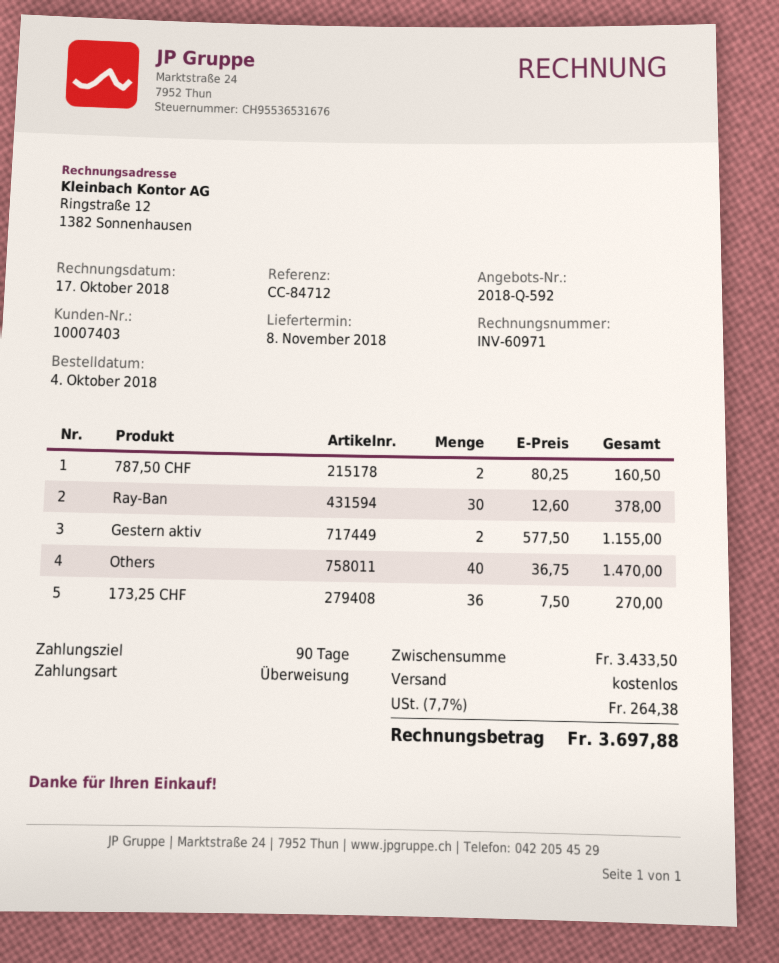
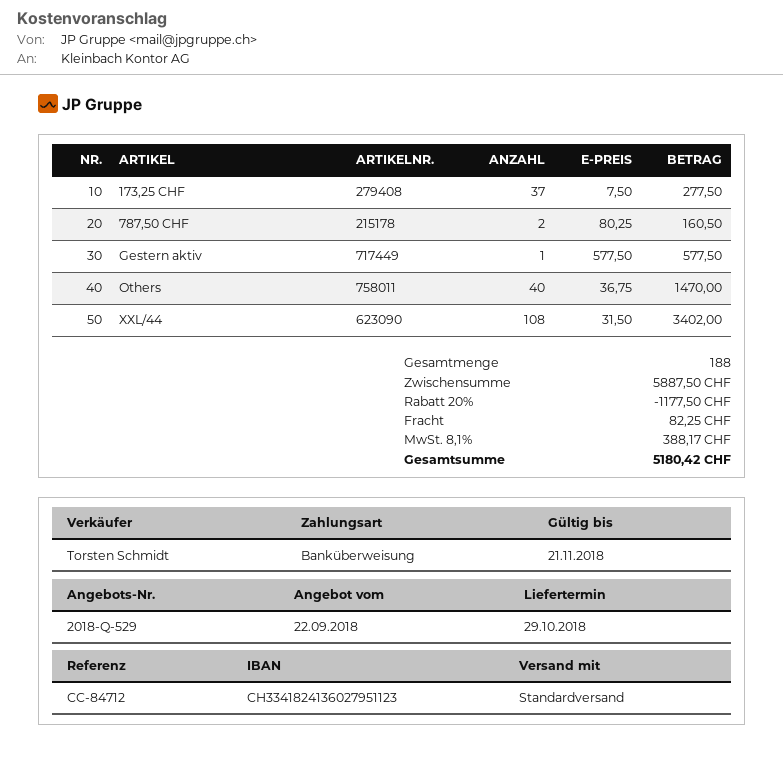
quote number: 2018-Q-592 -> 2018-Q-529
delivery date: 2018-11-08 -> 2018-10-29
Ray-Ban: 30 x 12.60 = 378.00 -> none
Gestern aktiv: 2 x 577.50 = 1155.00 -> 1 x 577.50 = 577.50
173,25 CHF: 36 x 7.50 = 270.00 -> 37 x 7.50 = 277.50
XXL/44: none -> 108 x 31.50 = 3402.00
subtotal: 3433.50 -> 5887.50
discount: none -> 20% = 1177.50
shipping: 0.00 -> 82.25
tax: 7.7% = 264.38 -> 8.1% = 388.17
total: 3697.88 -> 5180.42

